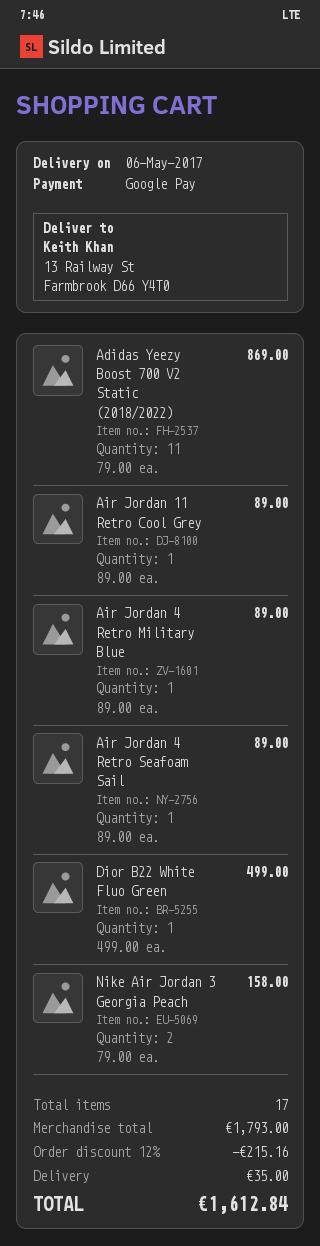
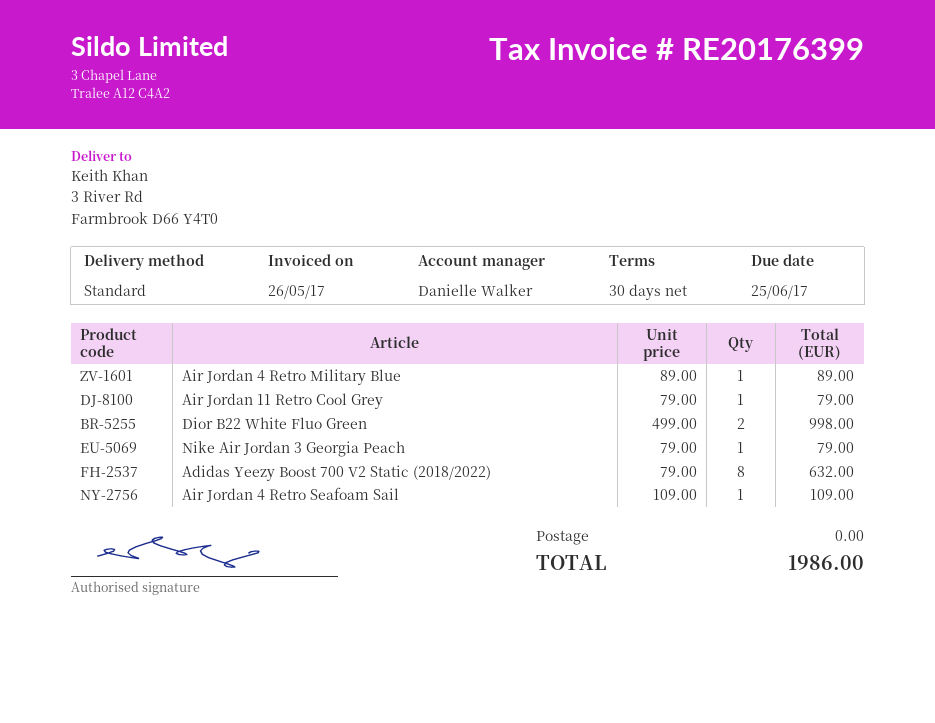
ship to: 13 Railway St, Farmbrook D66 Y4T0 -> 3 River Rd, Farmbrook D66 Y4T0
Adidas Yeezy Boost 700 V2 Static (2018/2022): 11 x 79.00 = 869.00 -> 8 x 79.00 = 632.00
Air Jordan 11 Retro Cool Grey: 1 x 89.00 = 89.00 -> 1 x 79.00 = 79.00
Air Jordan 4 Retro Seafoam Sail: 1 x 89.00 = 89.00 -> 1 x 109.00 = 109.00
Dior B22 White Fluo Green: 1 x 499.00 = 499.00 -> 2 x 499.00 = 998.00
Nike Air Jordan 3 Georgia Peach: 2 x 79.00 = 158.00 -> 1 x 79.00 = 79.00
discount: 12% = 215.16 -> none
shipping: 35.00 -> 0.00
total: 1612.84 -> 1986.00

